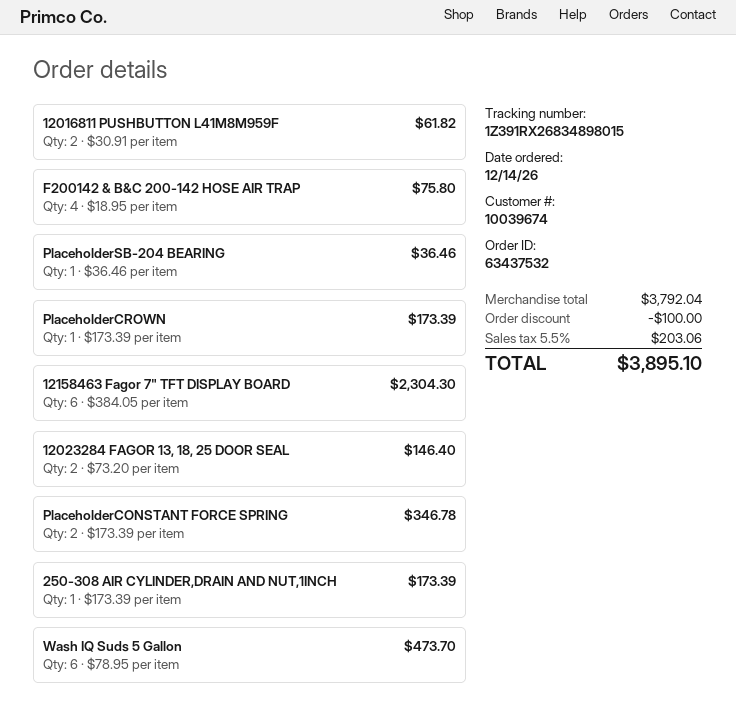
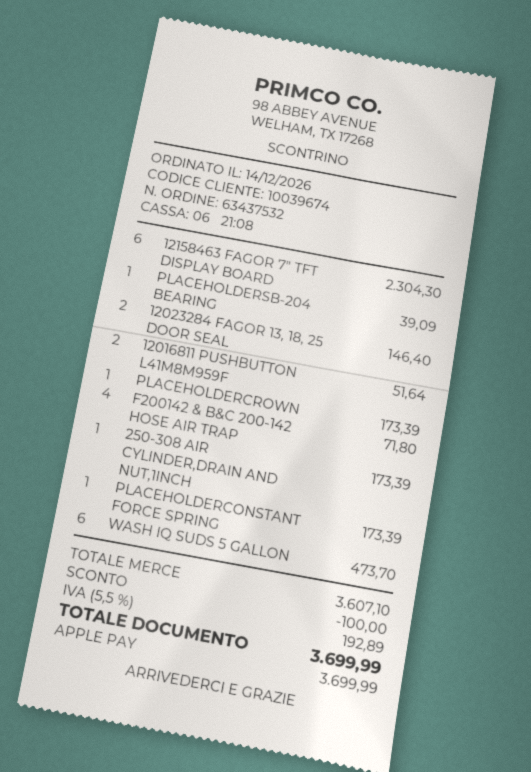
12016811 PUSHBUTTON L41M8M959F: 2 for 61.82 -> 2 for 51.64
F200142 & B&C 200-142 HOSE AIR TRAP: 4 for 75.80 -> 4 for 71.80
PlaceholderSB-204 BEARING: 1 for 36.46 -> 1 for 39.09
PlaceholderCONSTANT FORCE SPRING: 2 for 346.78 -> 1 for 173.39
subtotal: 3792.04 -> 3607.10
tax: 5.5% = 203.06 -> 5.5% = 192.89
total: 3895.10 -> 3699.99

